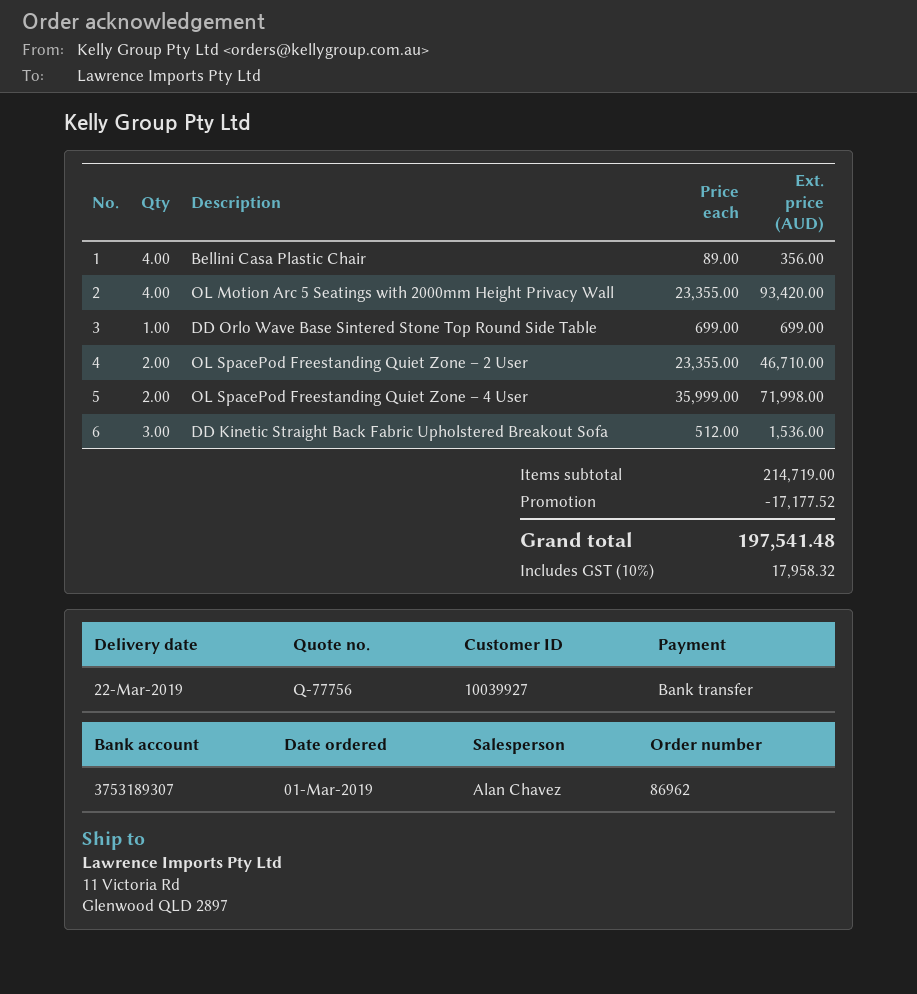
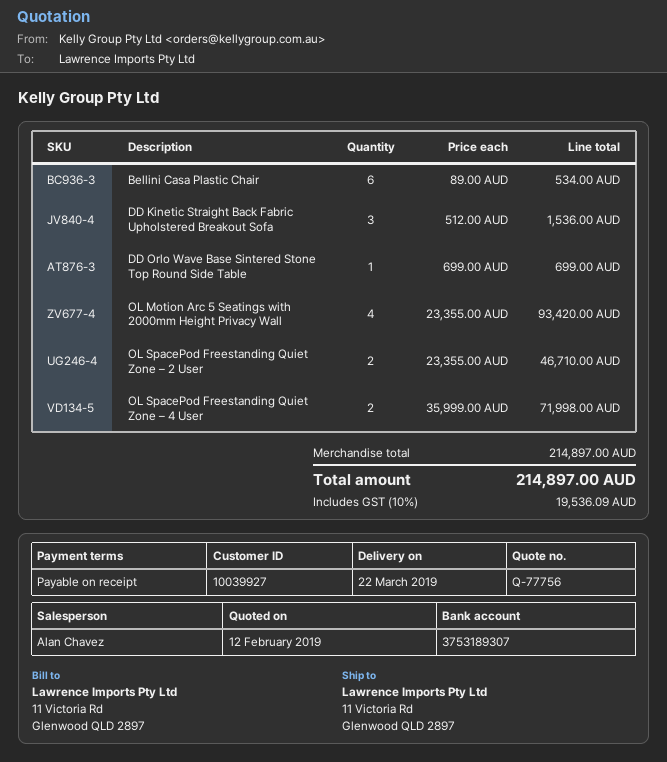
Bellini Casa Plastic Chair: 4 x 89.00 = 356.00 -> 6 x 89.00 = 534.00
subtotal: 214719.00 -> 214897.00
discount: 17177.52 -> none
tax: 10% = 17958.32 -> 10% = 19536.09
total: 197541.48 -> 214897.00

